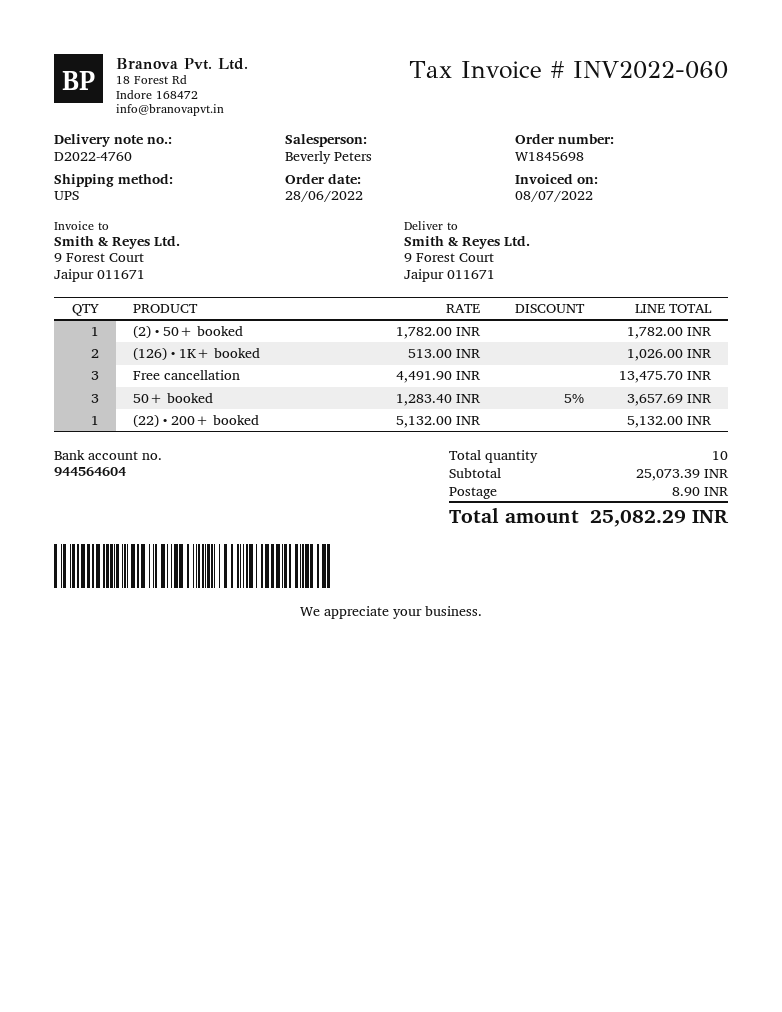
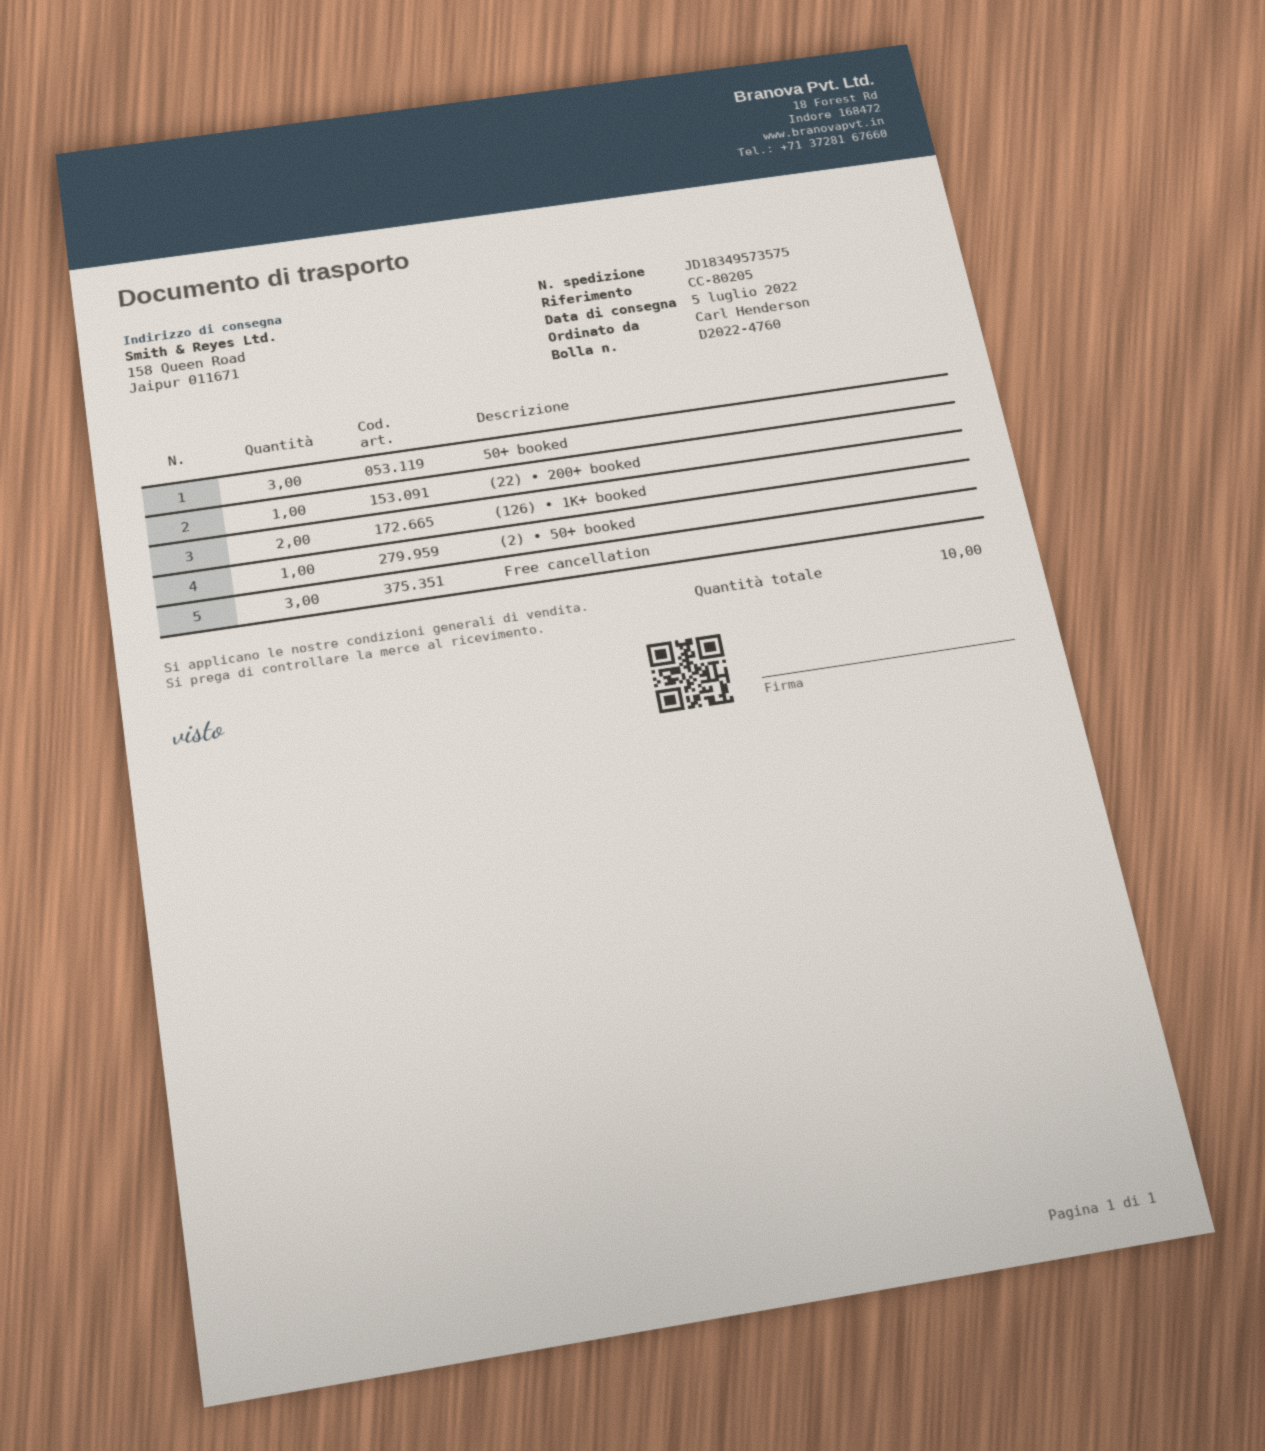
ship to: 9 Forest Court, Jaipur 011671 -> 158 Queen Road, Jaipur 011671

